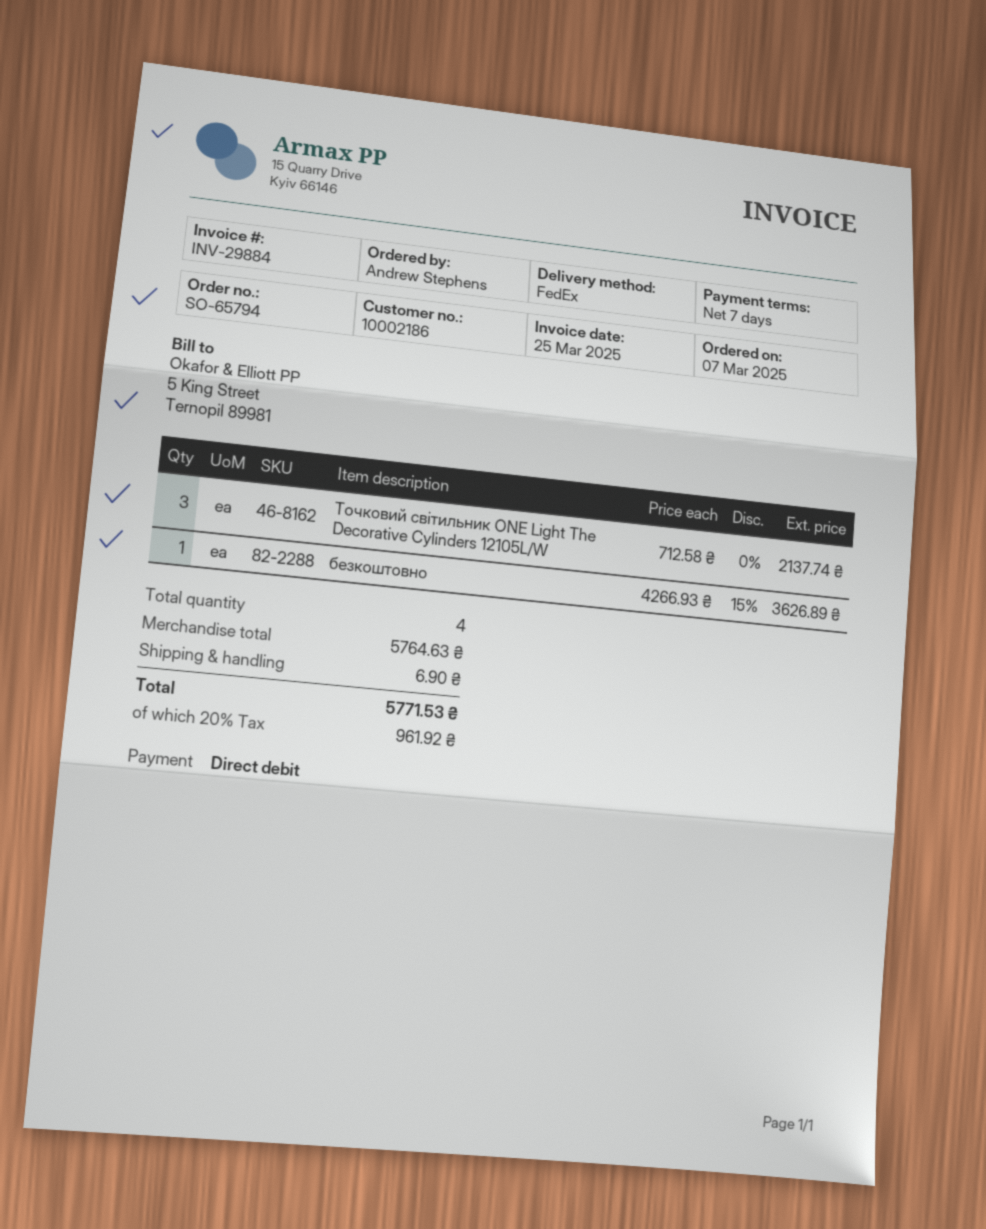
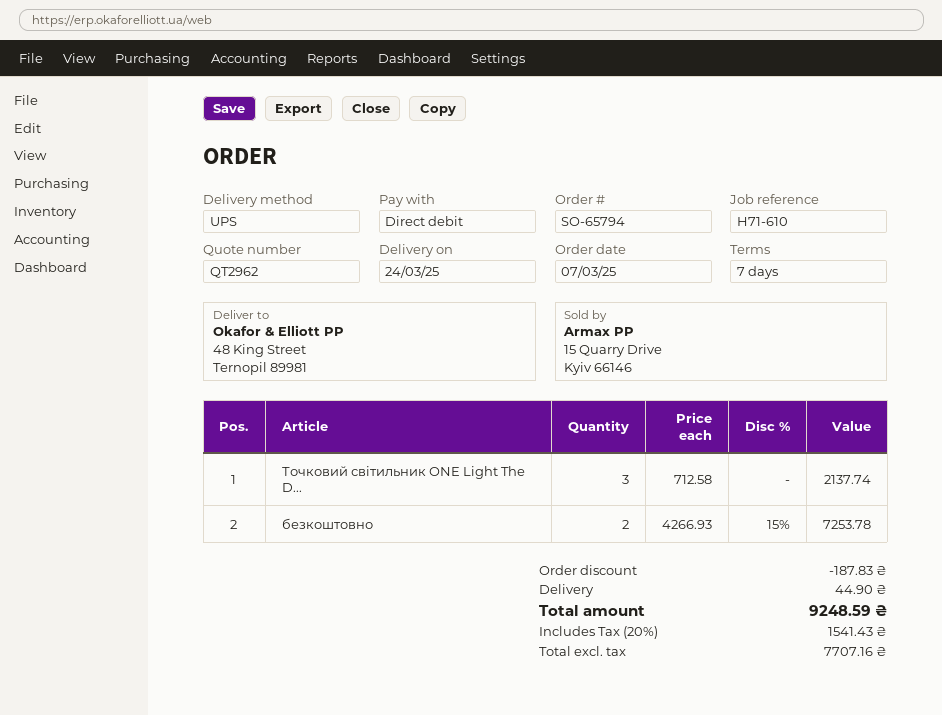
shipping method: FedEx -> UPS
безкоштовно: 1 x 4266.93 - 15% = 3626.89 -> 2 x 4266.93 - 15% = 7253.78
discount: none -> 187.83
shipping: 6.90 -> 44.90
tax: 20% = 961.92 -> 20% = 1541.43
total: 5771.53 -> 9248.59

